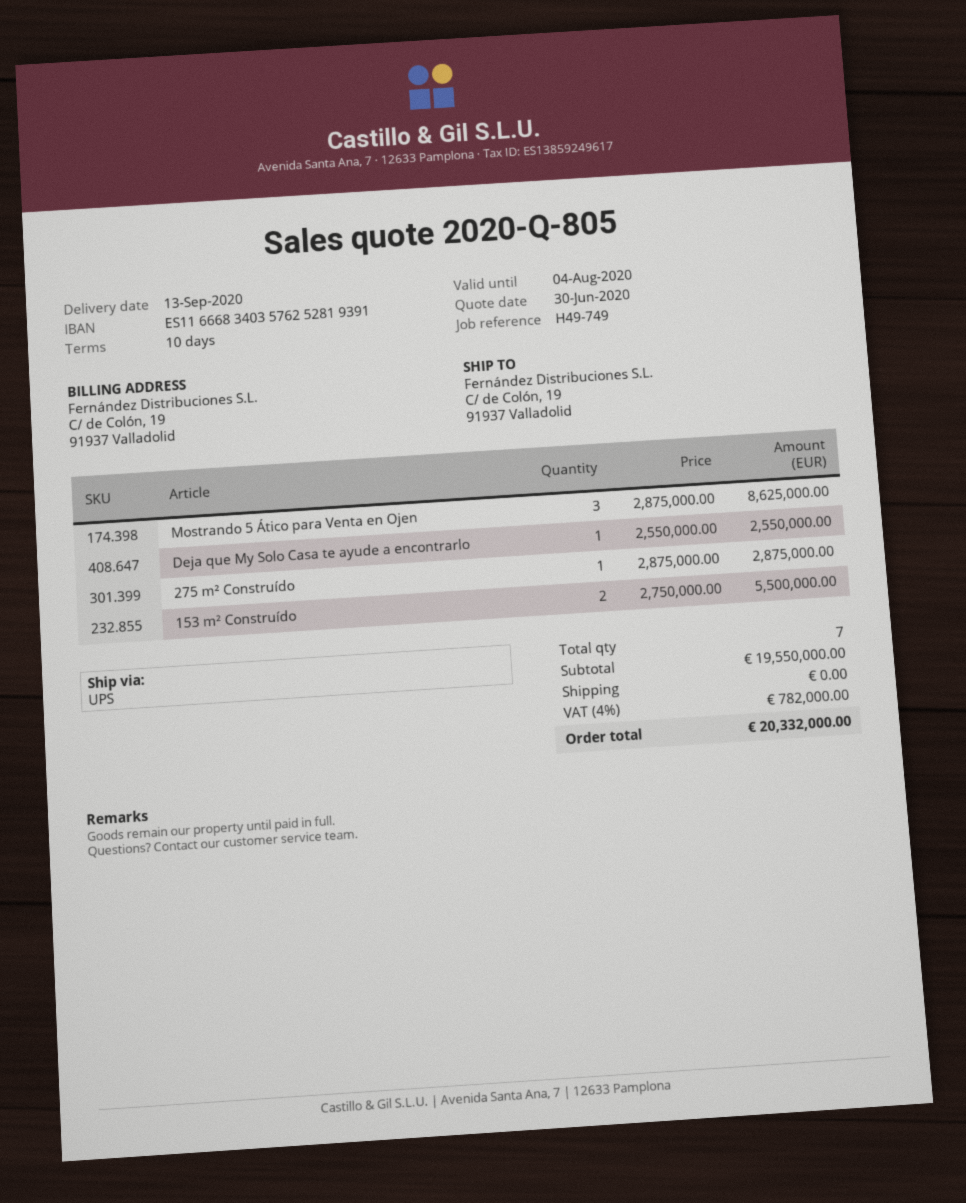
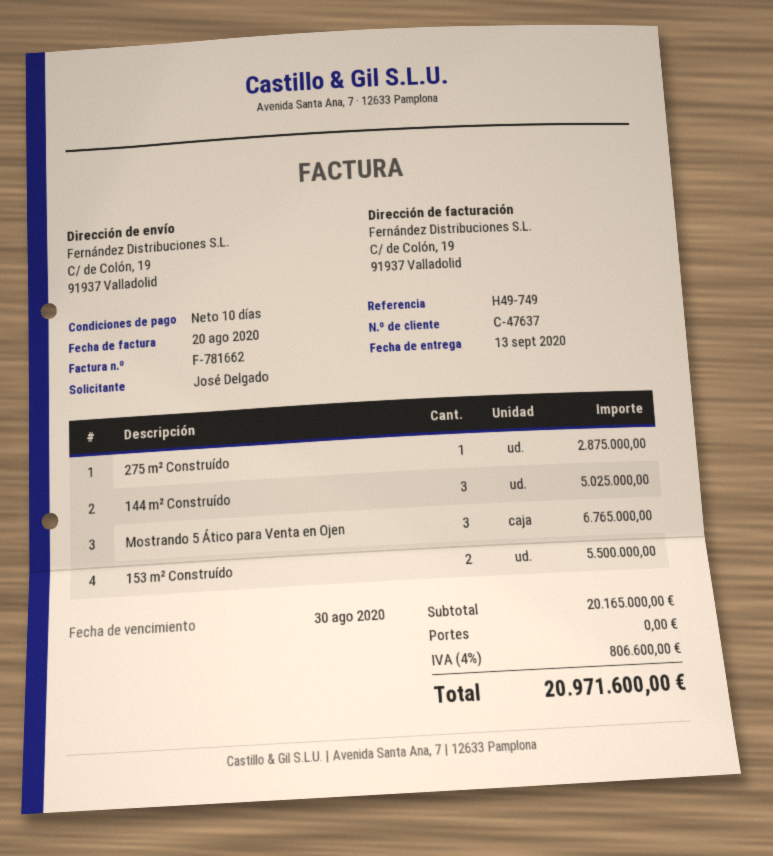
Mostrando 5 Ático para Venta en Ojen: 3 for 8625000.00 -> 3 for 6765000.00
Deja que My Solo Casa te ayude a encontrarlo: 1 for 2550000.00 -> none
144 m² Construído: none -> 3 for 5025000.00
subtotal: 19550000.00 -> 20165000.00
tax: 4% = 782000.00 -> 4% = 806600.00
total: 20332000.00 -> 20971600.00

